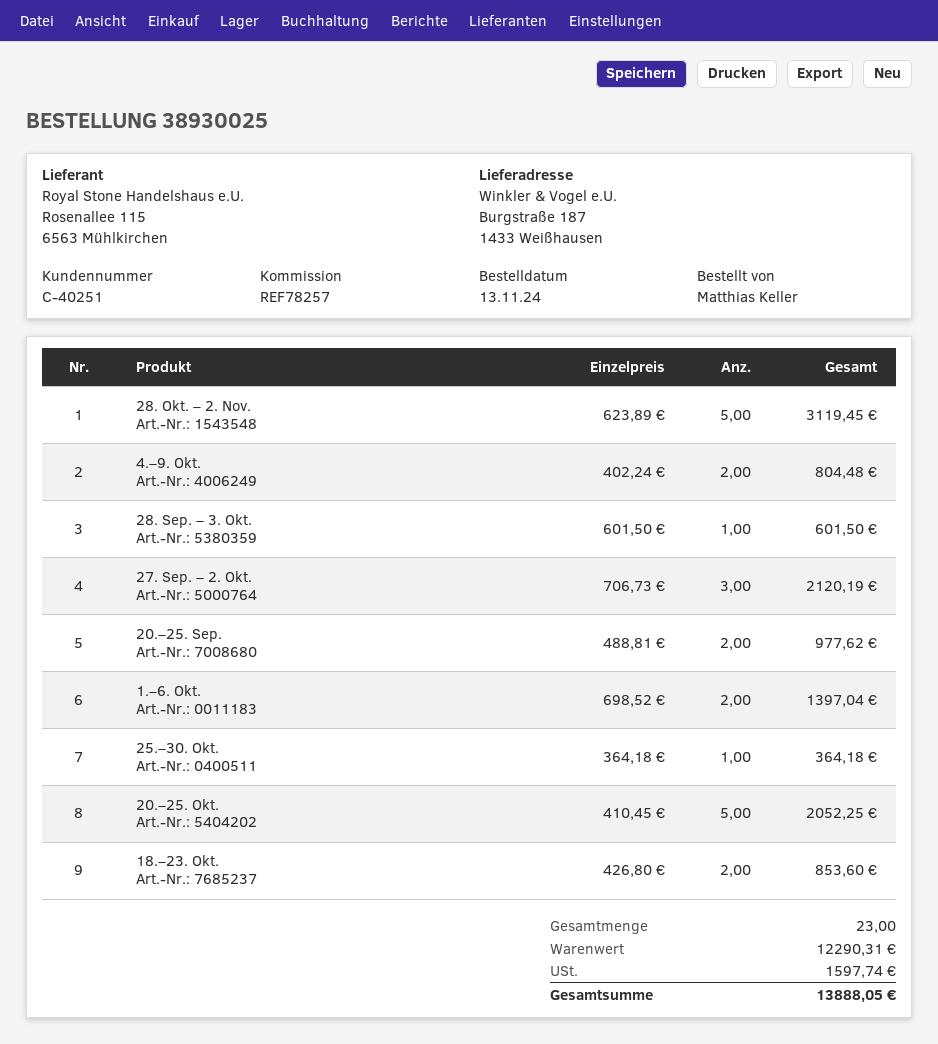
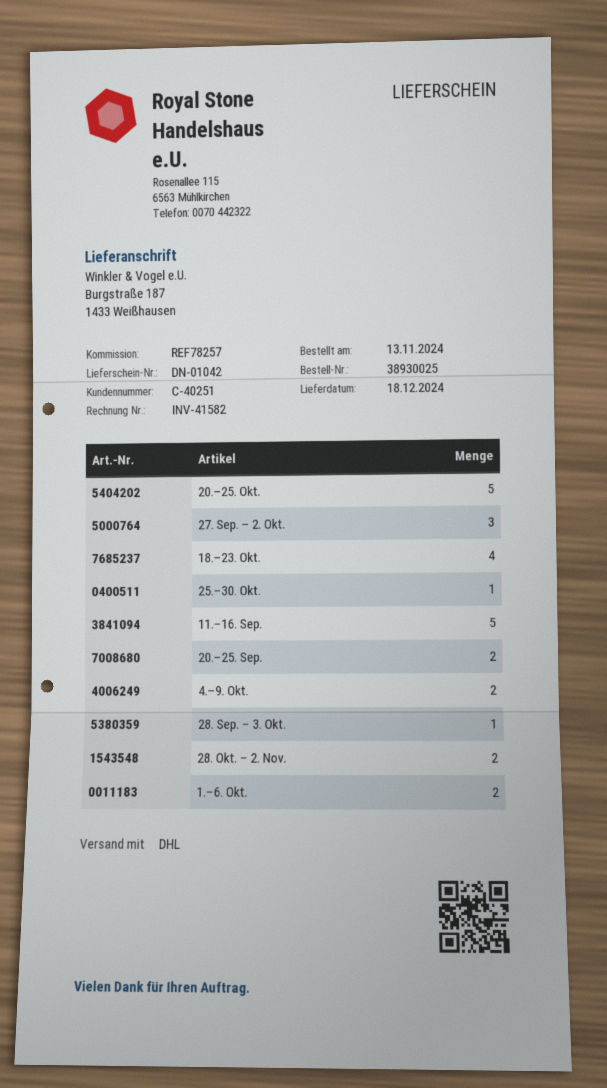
28. Okt. – 2. Nov.: 5 -> 2
18.–23. Okt.: 2 -> 4
11.–16. Sep.: none -> 5

